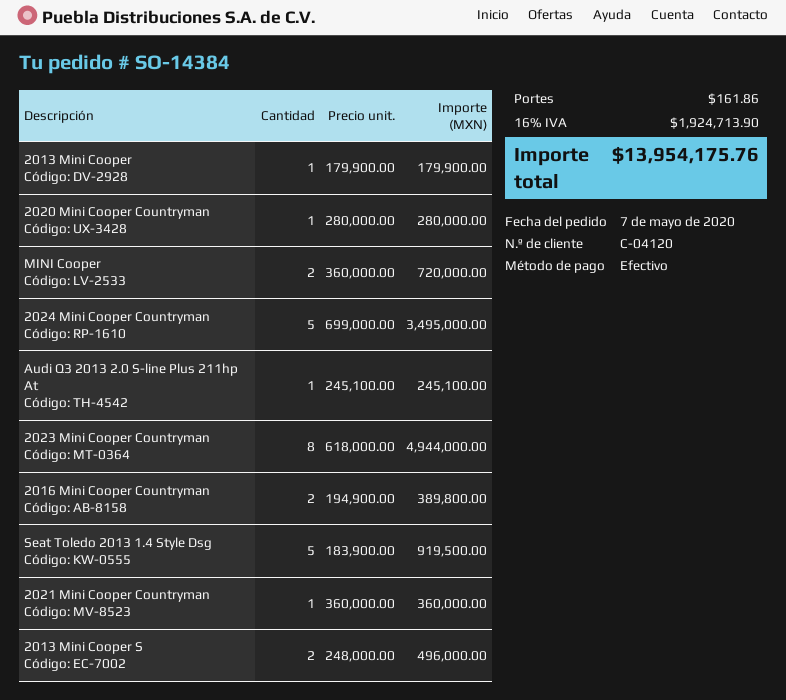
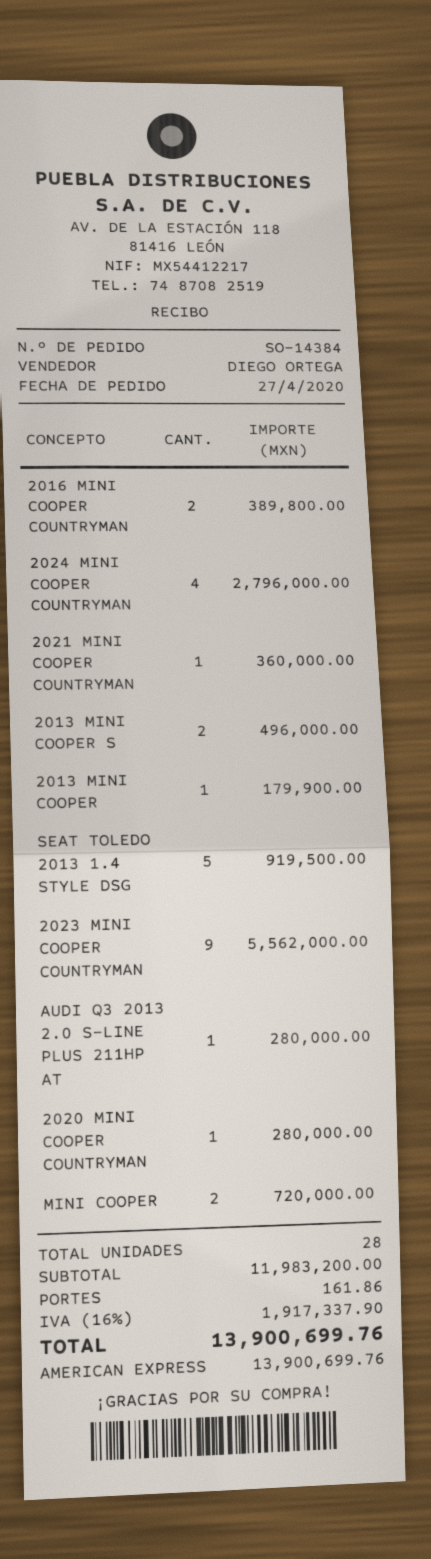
order date: 2020-05-07 -> 2020-04-27
payment method: cash -> American Express
2024 Mini Cooper Countryman: 5 for 3495000.00 -> 4 for 2796000.00
Audi Q3 2013 2.0 S-line Plus 211hp At: 1 for 245100.00 -> 1 for 280000.00
2023 Mini Cooper Countryman: 8 for 4944000.00 -> 9 for 5562000.00
tax: 16% = 1924713.90 -> 16% = 1917337.90
total: 13954175.76 -> 13900699.76

